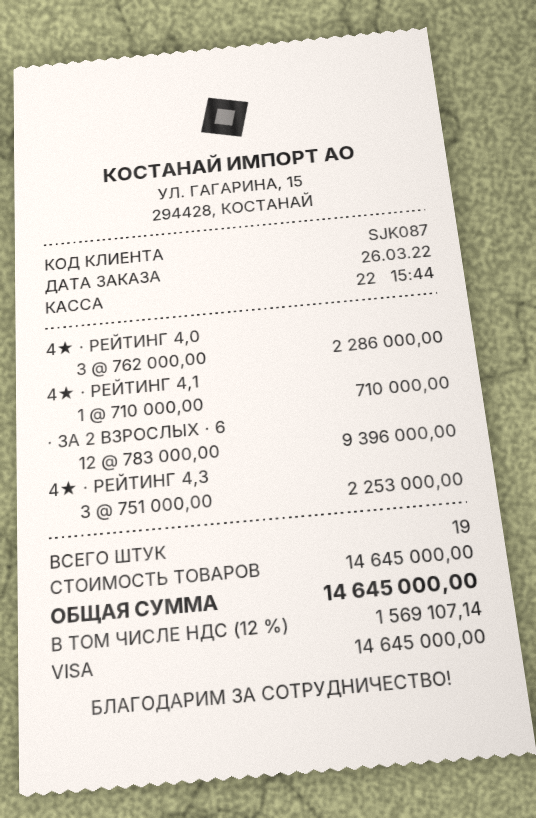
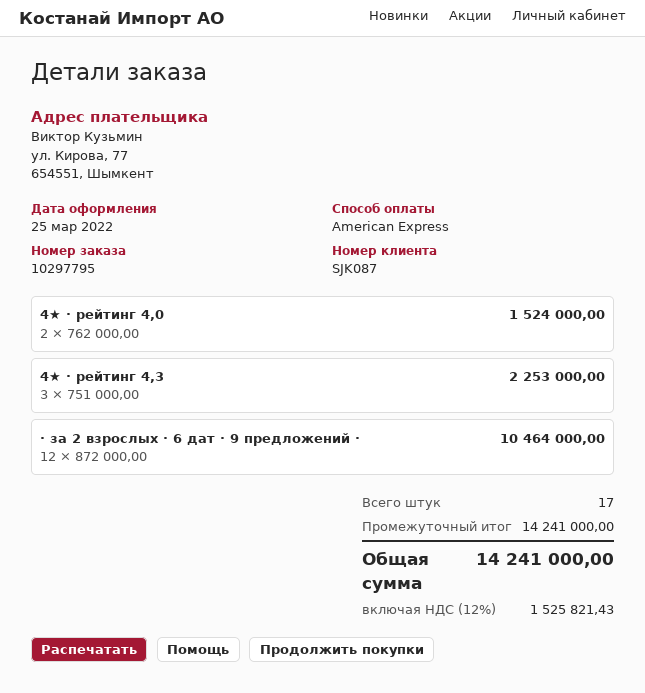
order date: 2022-03-26 -> 2022-03-25
payment method: Visa -> American Express
4★ · РЕЙТИНГ 4,0: 3 x 762000.00 = 2286000.00 -> 2 x 762000.00 = 1524000.00
4★ · РЕЙТИНГ 4,1: 1 x 710000.00 = 710000.00 -> none
· ЗА 2 ВЗРОСЛЫХ · 6: 12 x 783000.00 = 9396000.00 -> 12 x 872000.00 = 10464000.00
total quantity: 19 -> 17
subtotal: 14645000.00 -> 14241000.00
tax: 12% = 1569107.14 -> 12% = 1525821.43
total: 14645000.00 -> 14241000.00

